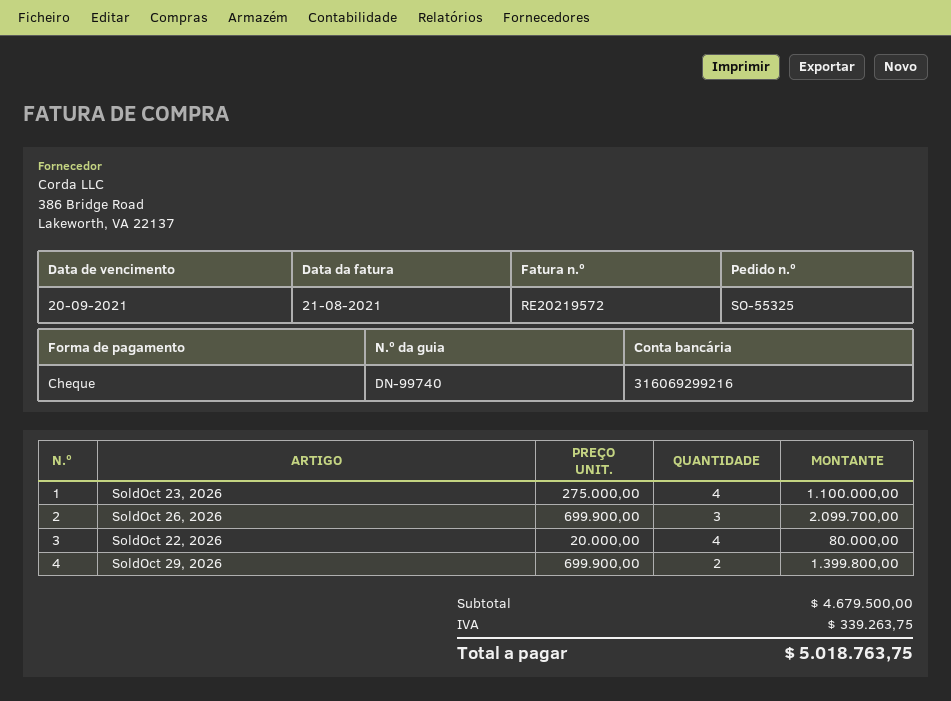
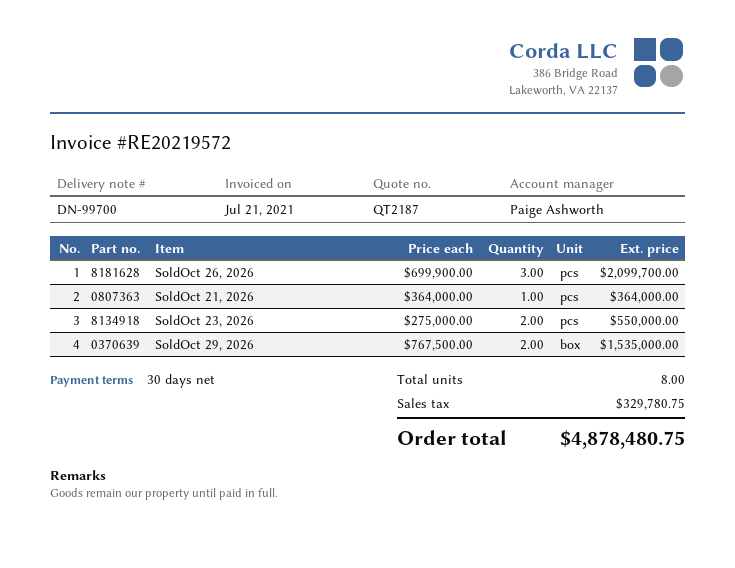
delivery note number: DN-99740 -> DN-99700
invoice date: 2021-08-21 -> 2021-07-21
SoldOct 23, 2026: 4 x 275000.00 = 1100000.00 -> 2 x 275000.00 = 550000.00
SoldOct 22, 2026: 4 x 20000.00 = 80000.00 -> none
SoldOct 29, 2026: 2 x 699900.00 = 1399800.00 -> 2 x 767500.00 = 1535000.00
SoldOct 21, 2026: none -> 1 x 364000.00 = 364000.00
tax: 339263.75 -> 329780.75
total: 5018763.75 -> 4878480.75

